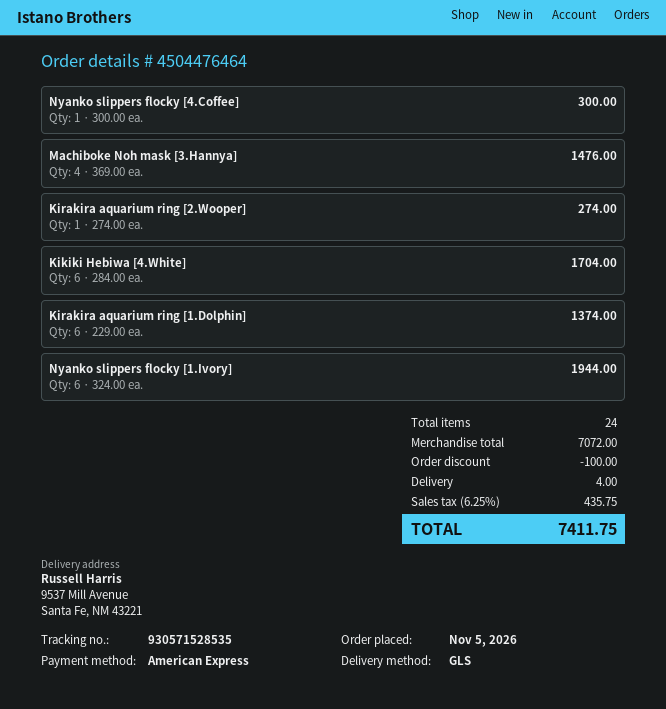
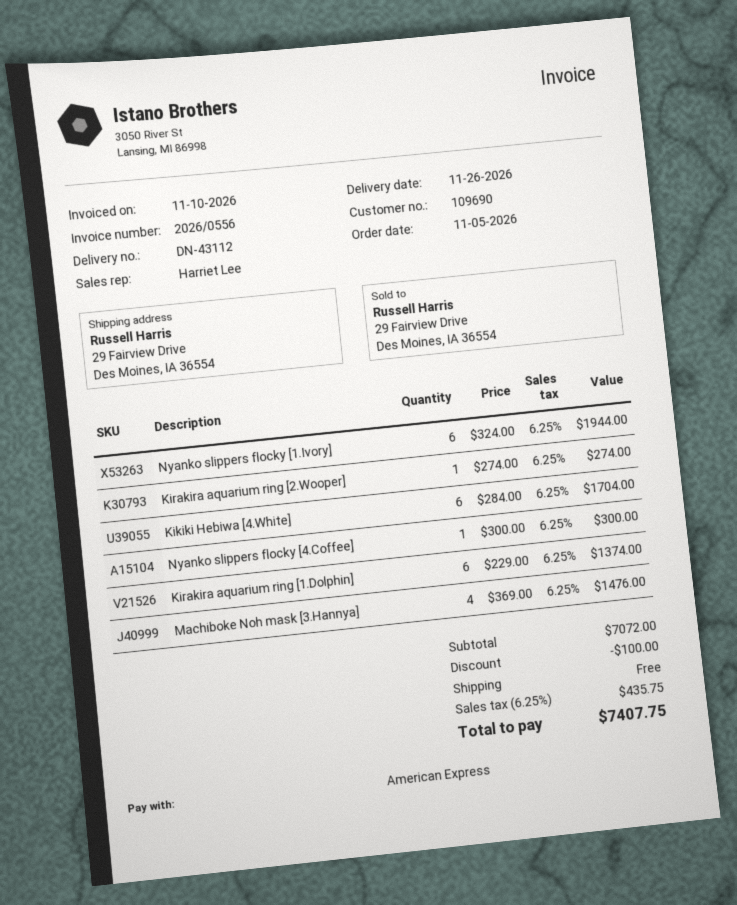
ship to: 9537 Mill Avenue, Santa Fe, NM 43221 -> 29 Fairview Drive, Des Moines, IA 36554
shipping: 4.00 -> 0.00
total: 7411.75 -> 7407.75

